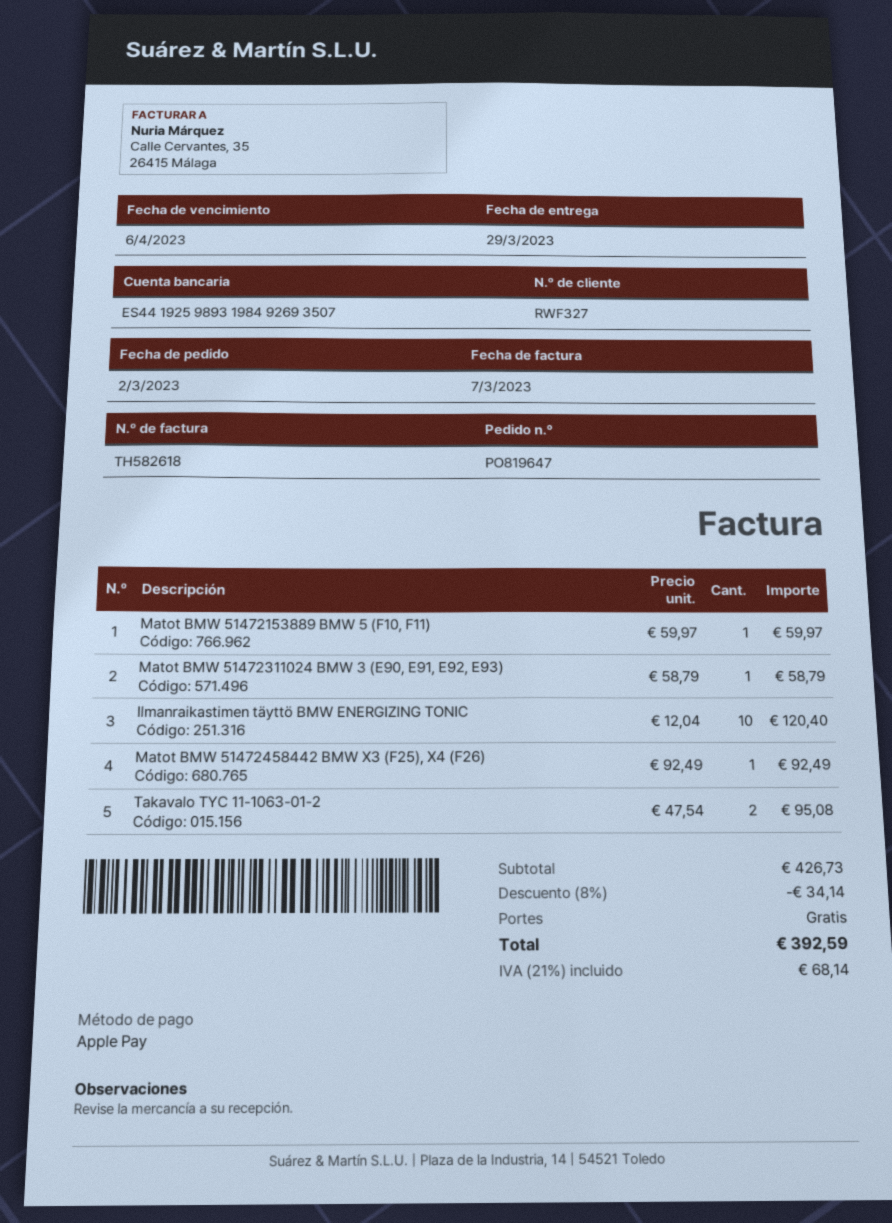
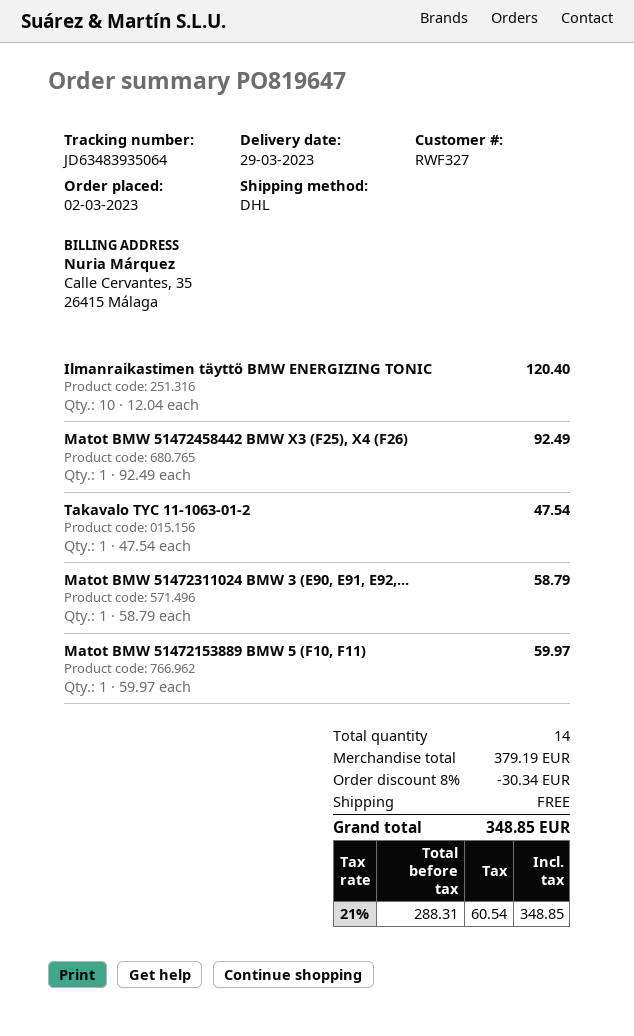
Takavalo TYC 11-1063-01-2: 2 x 47.54 = 95.08 -> 1 x 47.54 = 47.54
subtotal: 426.73 -> 379.19
discount: 8% = 34.14 -> 8% = 30.34
tax: 21% = 68.14 -> 21% = 60.54
total: 392.59 -> 348.85

